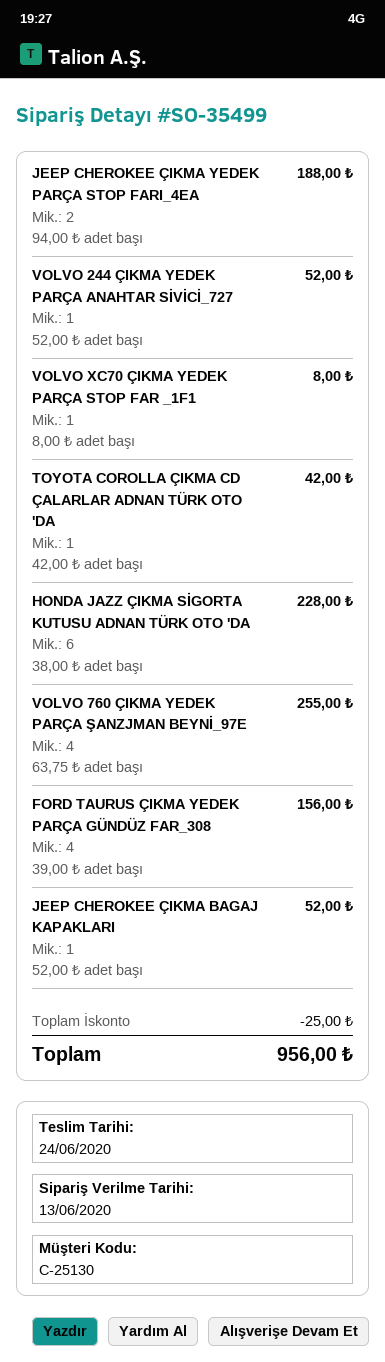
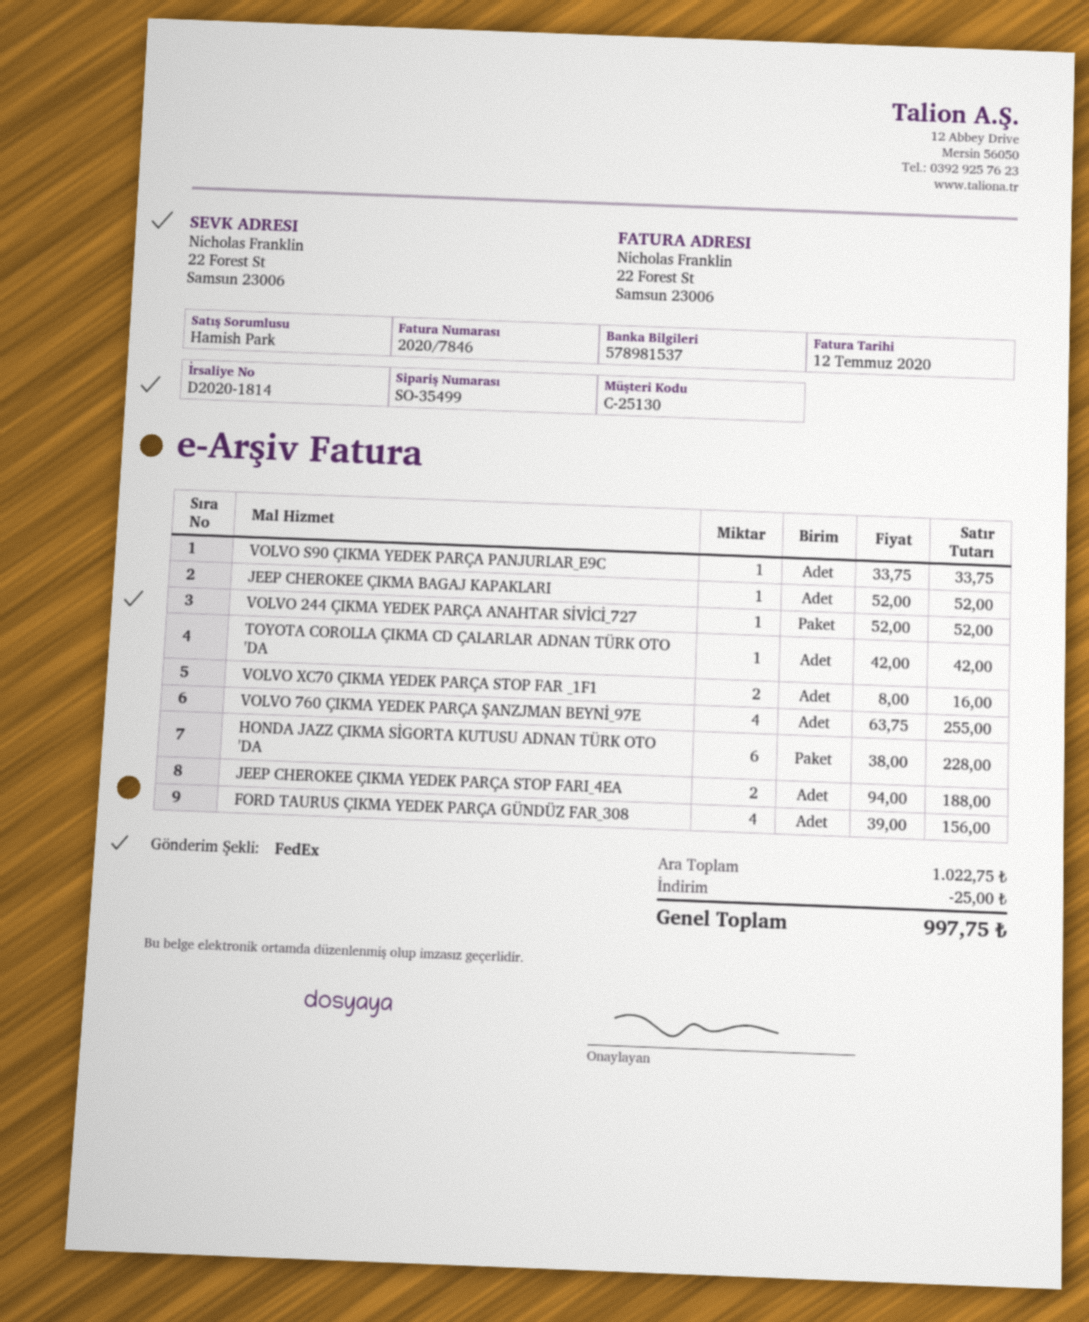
VOLVO XC70 ÇIKMA YEDEK PARÇA STOP FAR _1F1: 1 x 8.00 = 8.00 -> 2 x 8.00 = 16.00
VOLVO S90 ÇIKMA YEDEK PARÇA PANJURLAR_E9C: none -> 1 x 33.75 = 33.75
total: 956.00 -> 997.75

